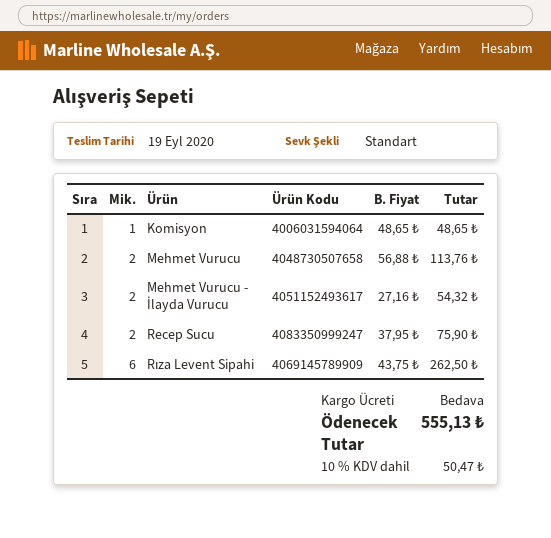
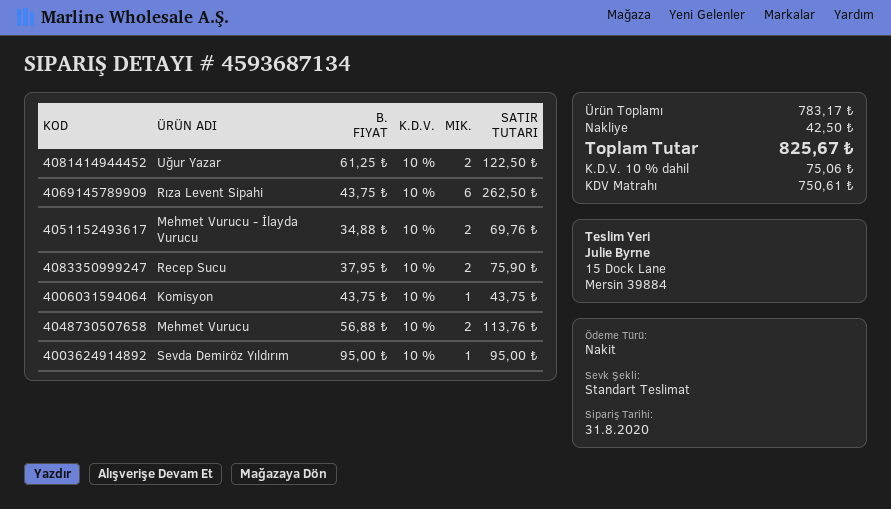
Komisyon: 1 x 48.65 = 48.65 -> 1 x 43.75 = 43.75
Mehmet Vurucu - İlayda Vurucu: 2 x 27.16 = 54.32 -> 2 x 34.88 = 69.76
Uğur Yazar: none -> 2 x 61.25 = 122.50
Sevda Demiröz Yıldırım: none -> 1 x 95.00 = 95.00
shipping: 0.00 -> 42.50
tax: 10% = 50.47 -> 10% = 75.06
total: 555.13 -> 825.67

